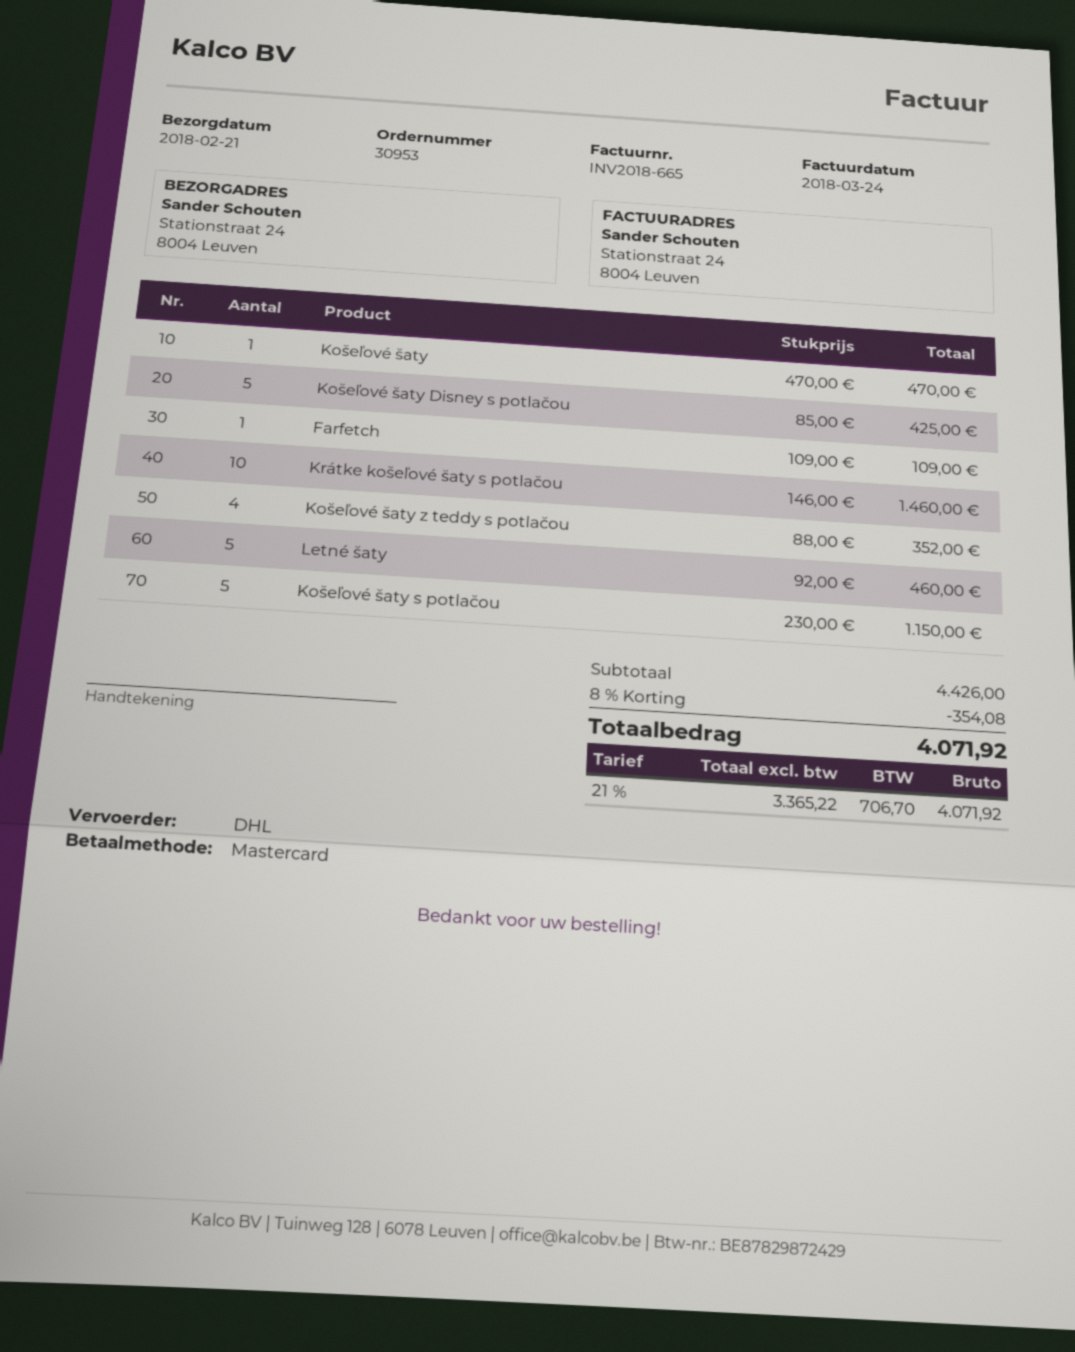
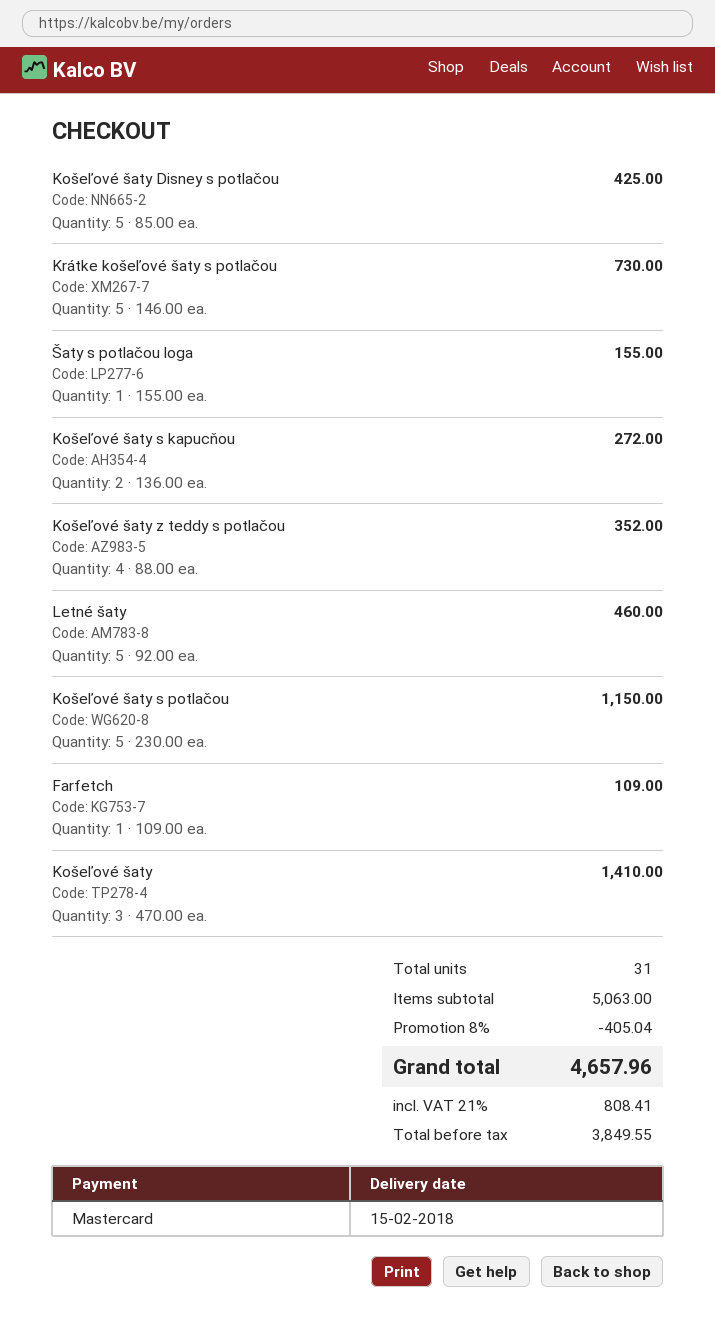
delivery date: 2018-02-21 -> 2018-02-15
Košeľové šaty: 1 x 470.00 = 470.00 -> 3 x 470.00 = 1410.00
Krátke košeľové šaty s potlačou: 10 x 146.00 = 1460.00 -> 5 x 146.00 = 730.00
Šaty s potlačou loga: none -> 1 x 155.00 = 155.00
Košeľové šaty s kapucňou: none -> 2 x 136.00 = 272.00
subtotal: 4426.00 -> 5063.00
discount: 8% = 354.08 -> 8% = 405.04
net: 3365.22 -> 3849.55
tax: 21% = 706.70 -> 21% = 808.41
total: 4071.92 -> 4657.96

